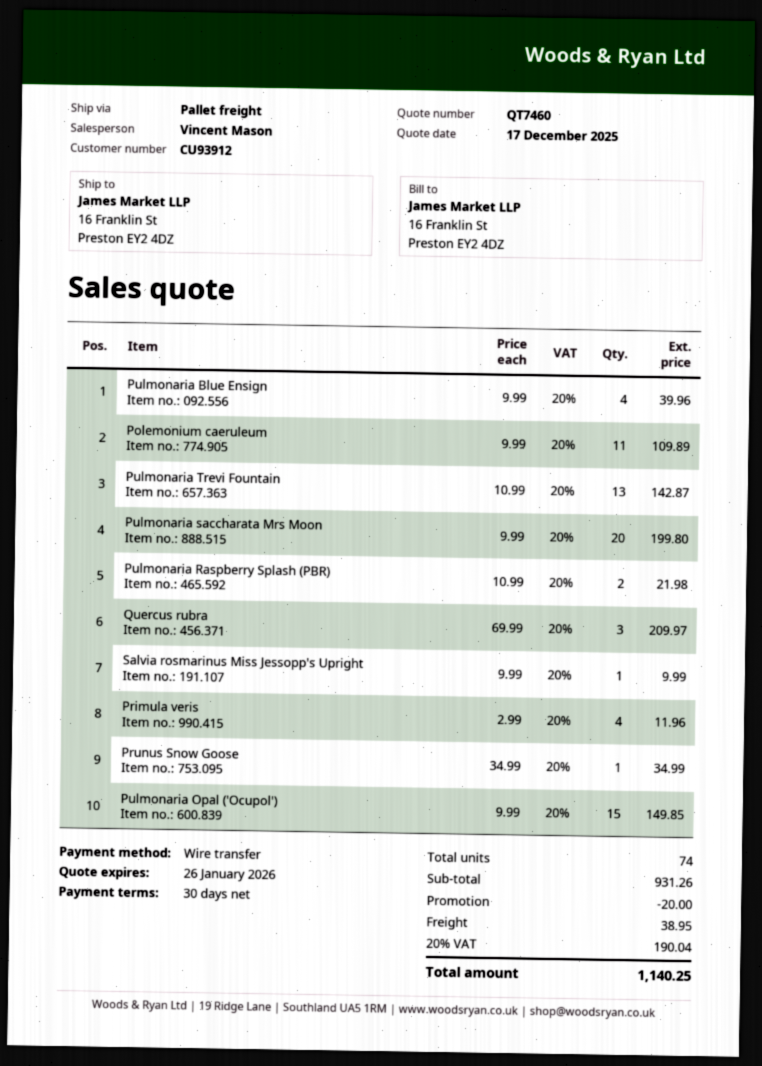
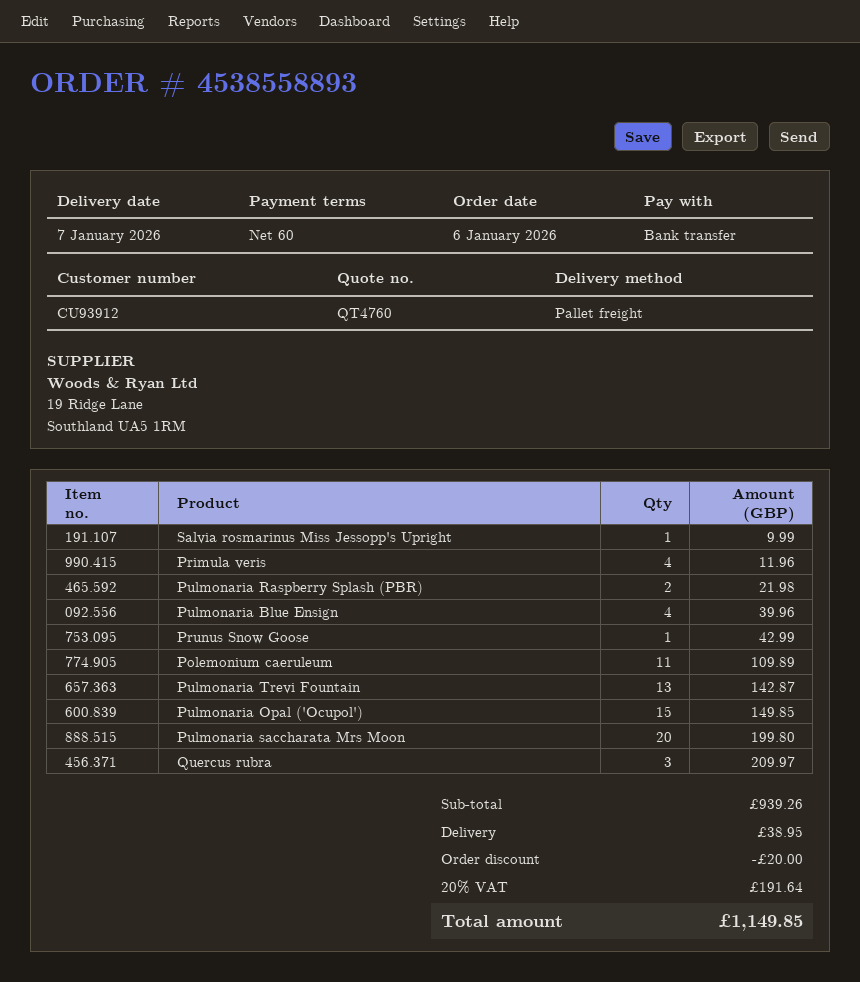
quote number: QT7460 -> QT4760
payment terms: 30 days -> 60 days
Prunus Snow Goose: 1 for 34.99 -> 1 for 42.99
subtotal: 931.26 -> 939.26
tax: 20% = 190.04 -> 20% = 191.64
total: 1140.25 -> 1149.85

